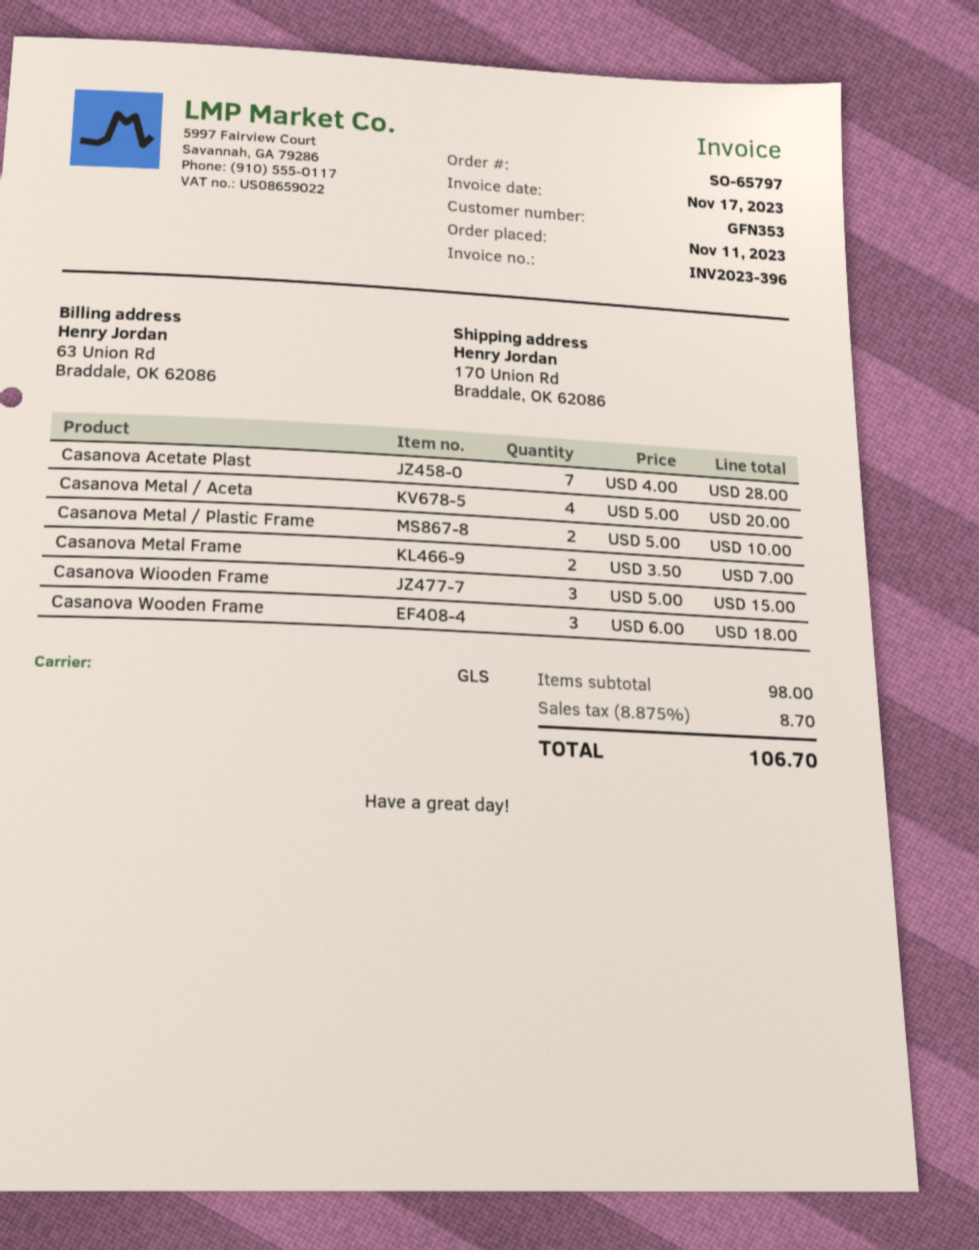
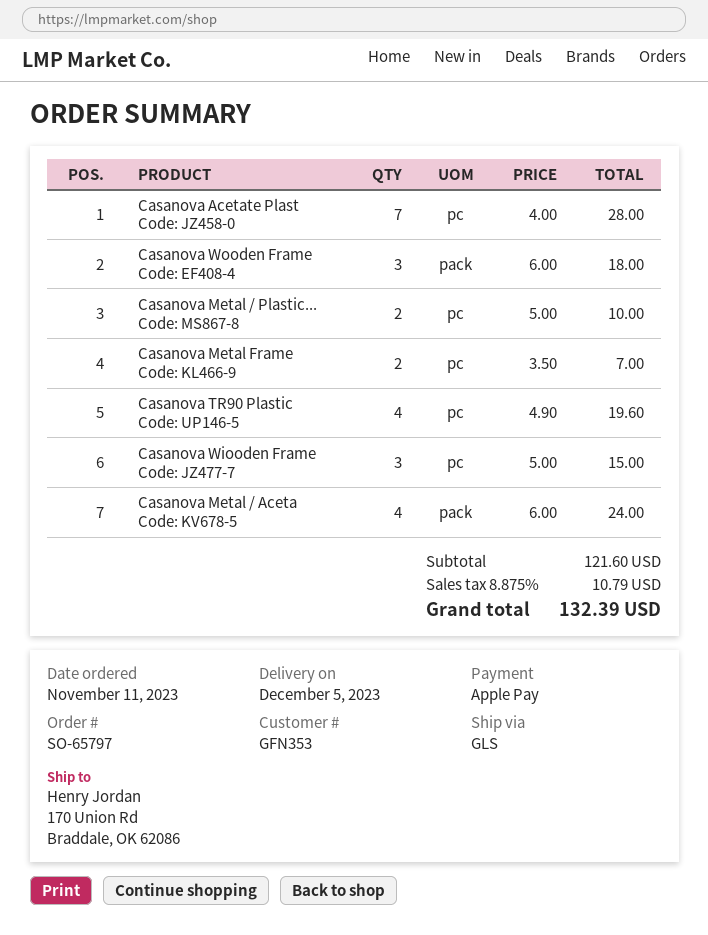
Casanova Metal / Aceta: 4 x 5.00 = 20.00 -> 4 x 6.00 = 24.00
Casanova TR90 Plastic: none -> 4 x 4.90 = 19.60
subtotal: 98.00 -> 121.60
tax: 8.875% = 8.70 -> 8.875% = 10.79
total: 106.70 -> 132.39

